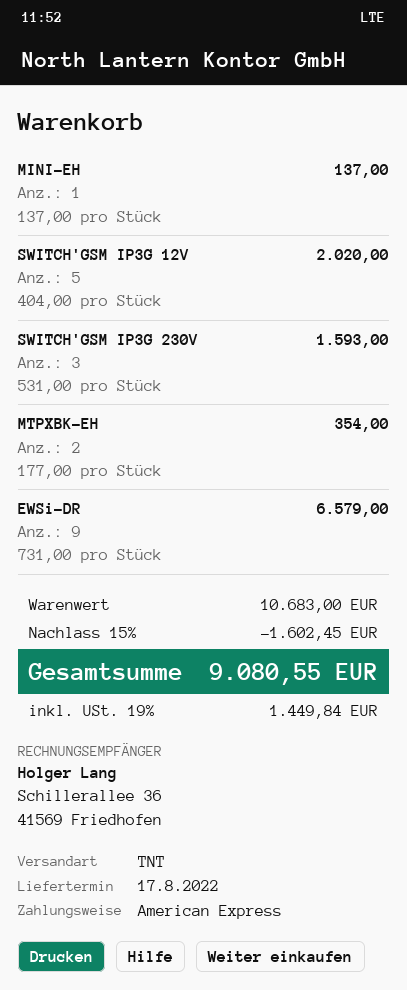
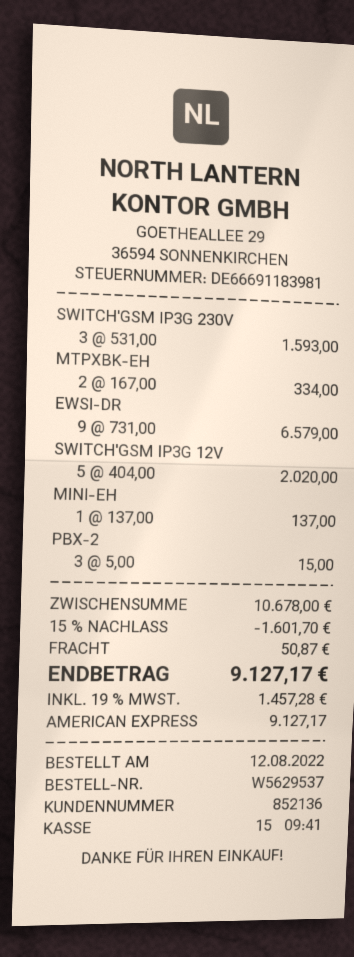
MTPXBK-EH: 2 x 177.00 = 354.00 -> 2 x 167.00 = 334.00
PBX-2: none -> 3 x 5.00 = 15.00
subtotal: 10683.00 -> 10678.00
discount: 15% = 1602.45 -> 15% = 1601.70
shipping: none -> 50.87
tax: 19% = 1449.84 -> 19% = 1457.28
total: 9080.55 -> 9127.17

